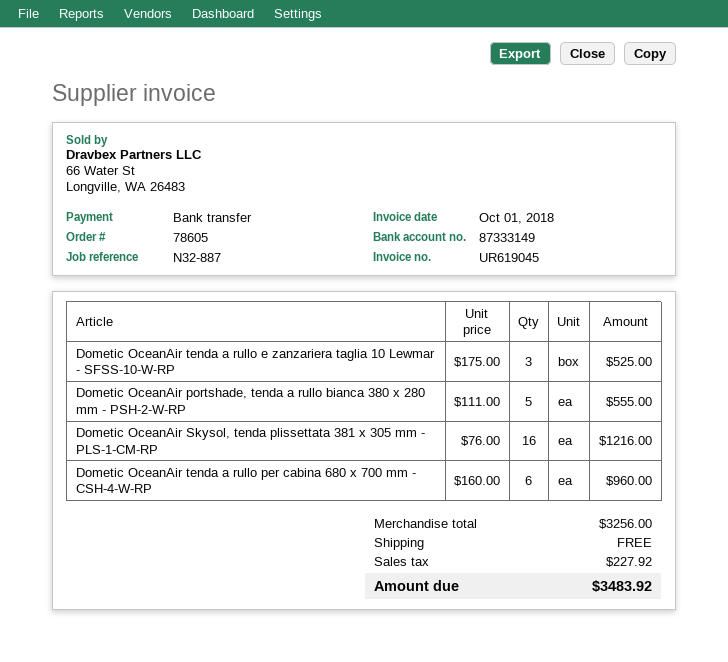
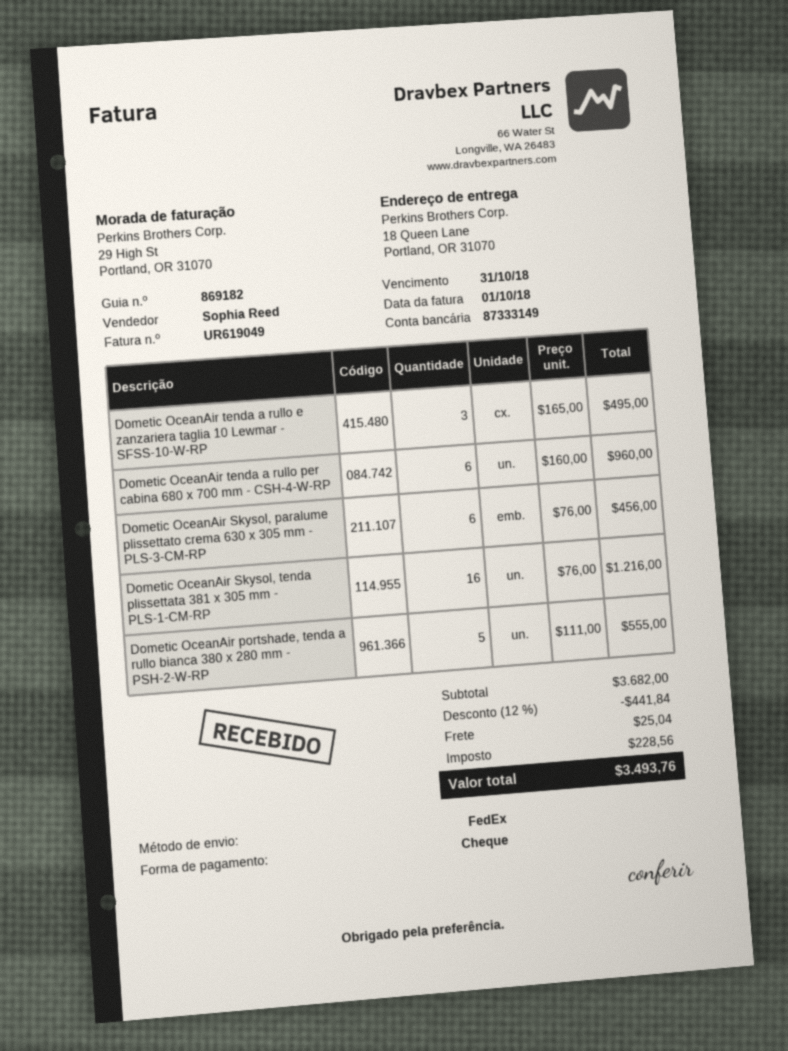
invoice number: UR619045 -> UR619049
payment method: bank transfer -> cheque
Dometic OceanAir tenda a rullo e zanzariera taglia 10 Lewmar - SFSS-10-W-RP: 3 x 175.00 = 525.00 -> 3 x 165.00 = 495.00
Dometic OceanAir Skysol, paralume plissettato crema 630 x 305 mm - PLS-3-CM-RP: none -> 6 x 76.00 = 456.00
subtotal: 3256.00 -> 3682.00
discount: none -> 12% = 441.84
shipping: 0.00 -> 25.04
tax: 227.92 -> 228.56
total: 3483.92 -> 3493.76

